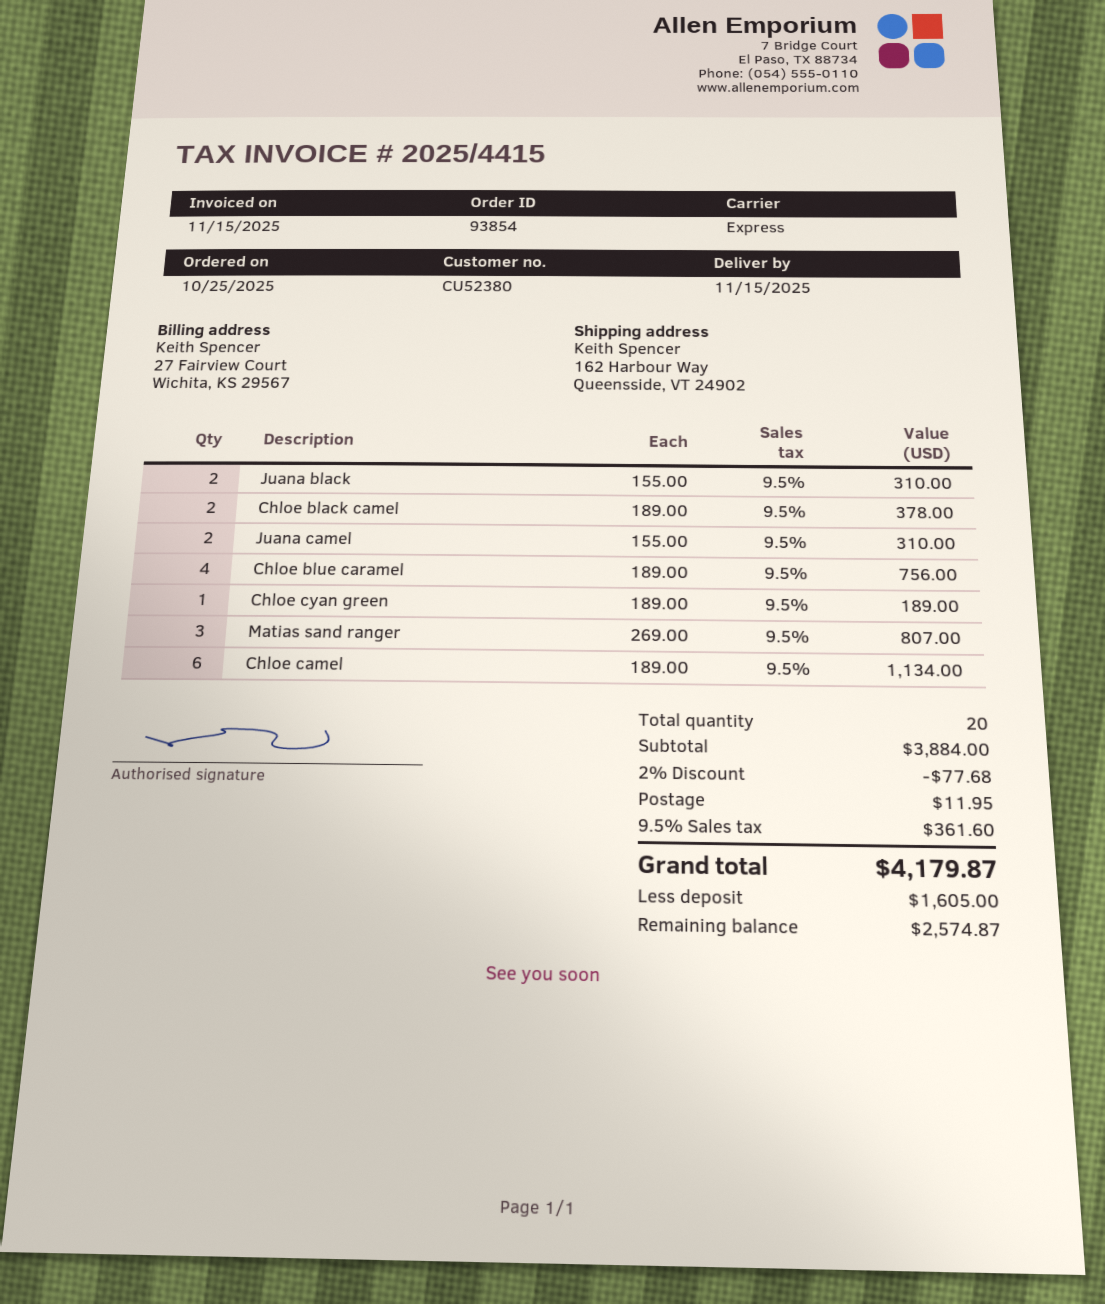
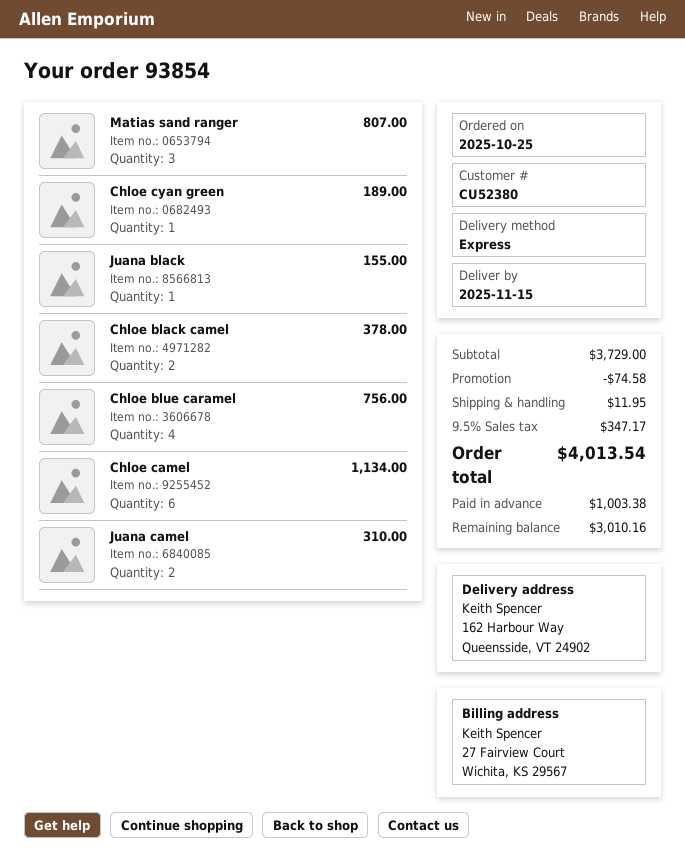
Juana black: 2 for 310.00 -> 1 for 155.00
subtotal: 3884.00 -> 3729.00
discount: 77.68 -> 74.58
tax: 9.5% = 361.60 -> 9.5% = 347.17
total: 4179.87 -> 4013.54
deposit: 1605.00 -> 1003.38
balance: 2574.87 -> 3010.16

